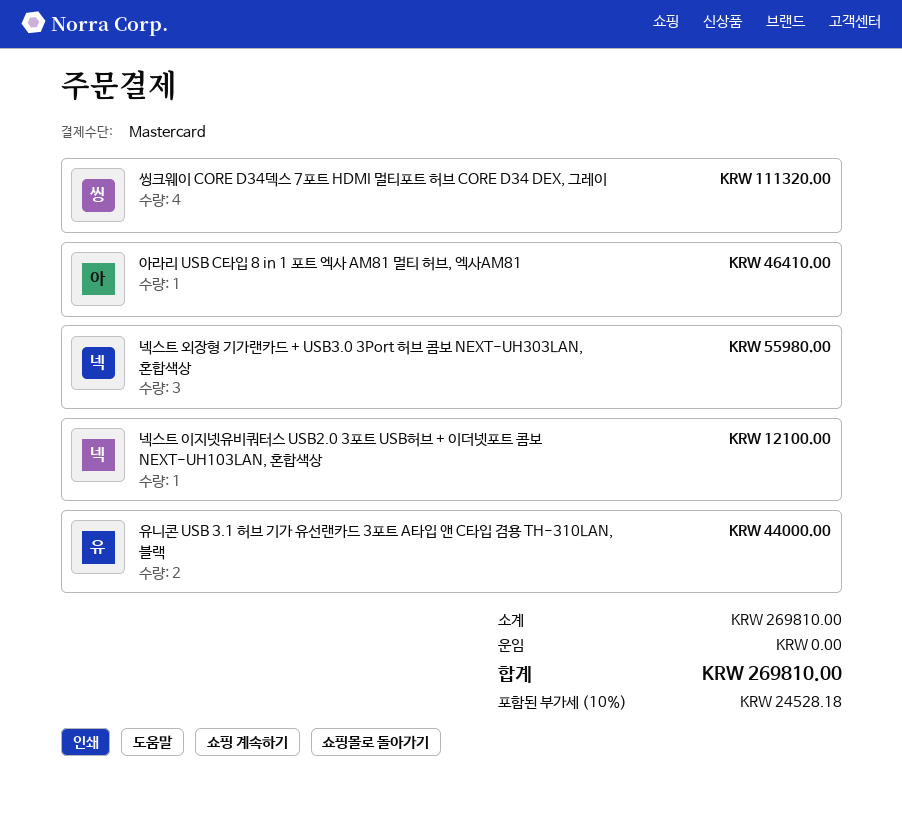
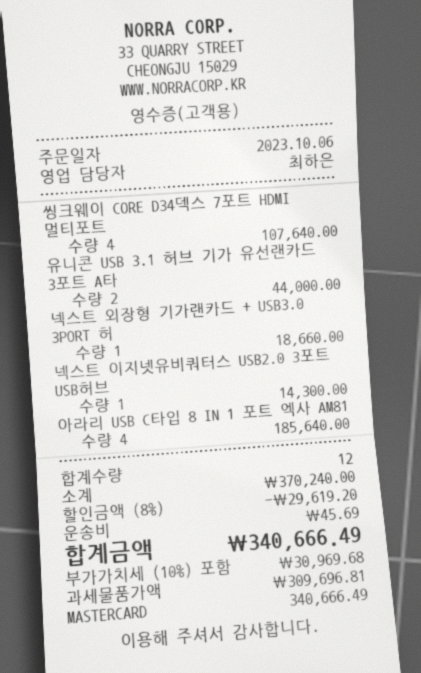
씽크웨이 CORE D34덱스 7포트 HDMI 멀티포트 허브 CORE D34 DEX, 그레이: 4 for 111320.00 -> 4 for 107640.00
아라리 USB C타입 8 in 1 포트 엑사 AM81 멀티 허브, 엑사AM81: 1 for 46410.00 -> 4 for 185640.00
넥스트 외장형 기가랜카드 + USB3.0 3Port 허브 콤보 NEXT-UH303LAN, 혼합색상: 3 for 55980.00 -> 1 for 18660.00
넥스트 이지넷유비쿼터스 USB2.0 3포트 USB허브 + 이더넷포트 콤보 NEXT-UH103LAN, 혼합색상: 1 for 12100.00 -> 1 for 14300.00
subtotal: 269810.00 -> 370240.00
discount: none -> 8% = 29619.20
shipping: 0.00 -> 45.69
tax: 10% = 24528.18 -> 10% = 30969.68
total: 269810.00 -> 340666.49

